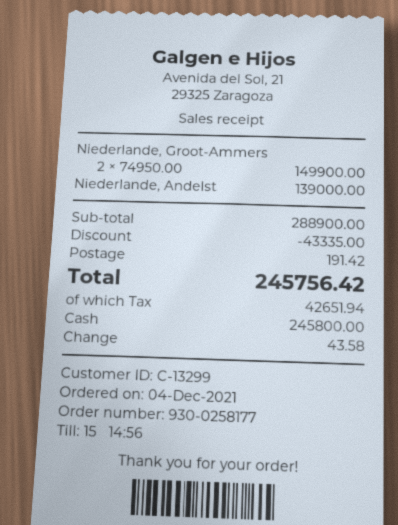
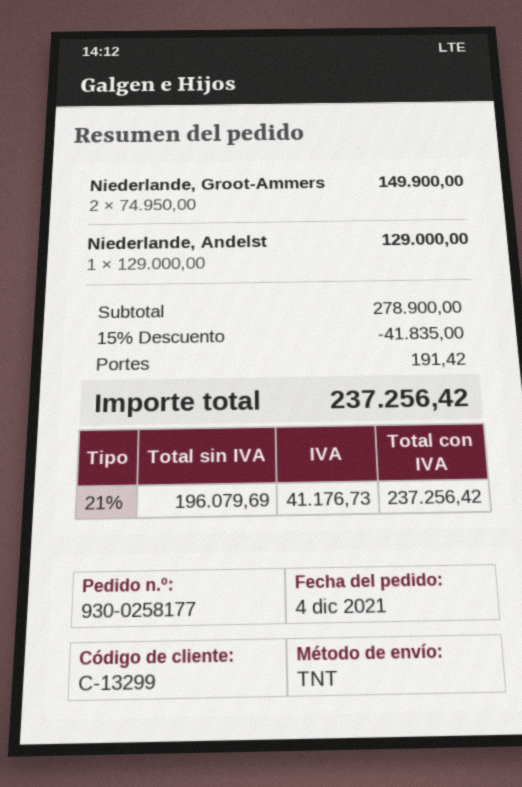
Niederlande, Andelst: 1 x 139000.00 = 139000.00 -> 1 x 129000.00 = 129000.00
subtotal: 288900.00 -> 278900.00
discount: 43335.00 -> 41835.00
tax: 42651.94 -> 41176.73
total: 245756.42 -> 237256.42

